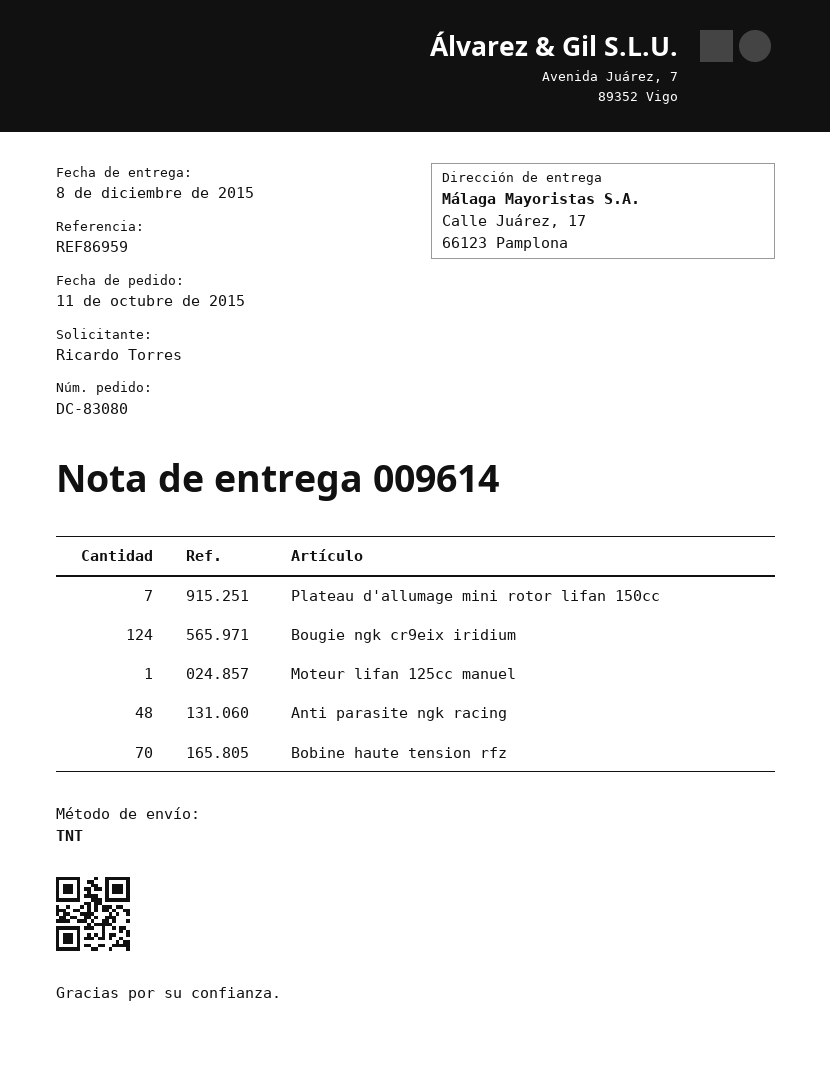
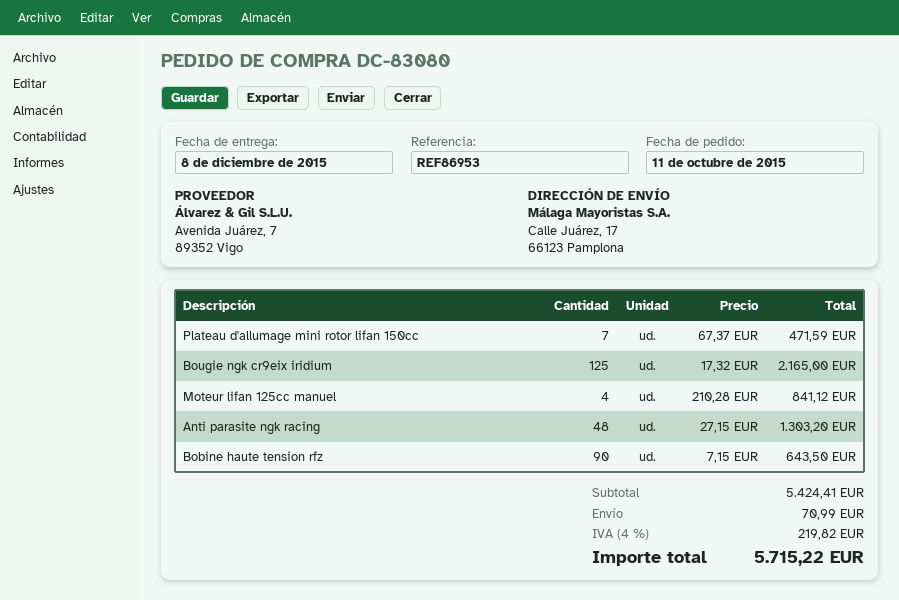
reference: REF86959 -> REF86953
Bougie ngk cr9eix iridium: 124 -> 125
Moteur lifan 125cc manuel: 1 -> 4
Bobine haute tension rfz: 70 -> 90

